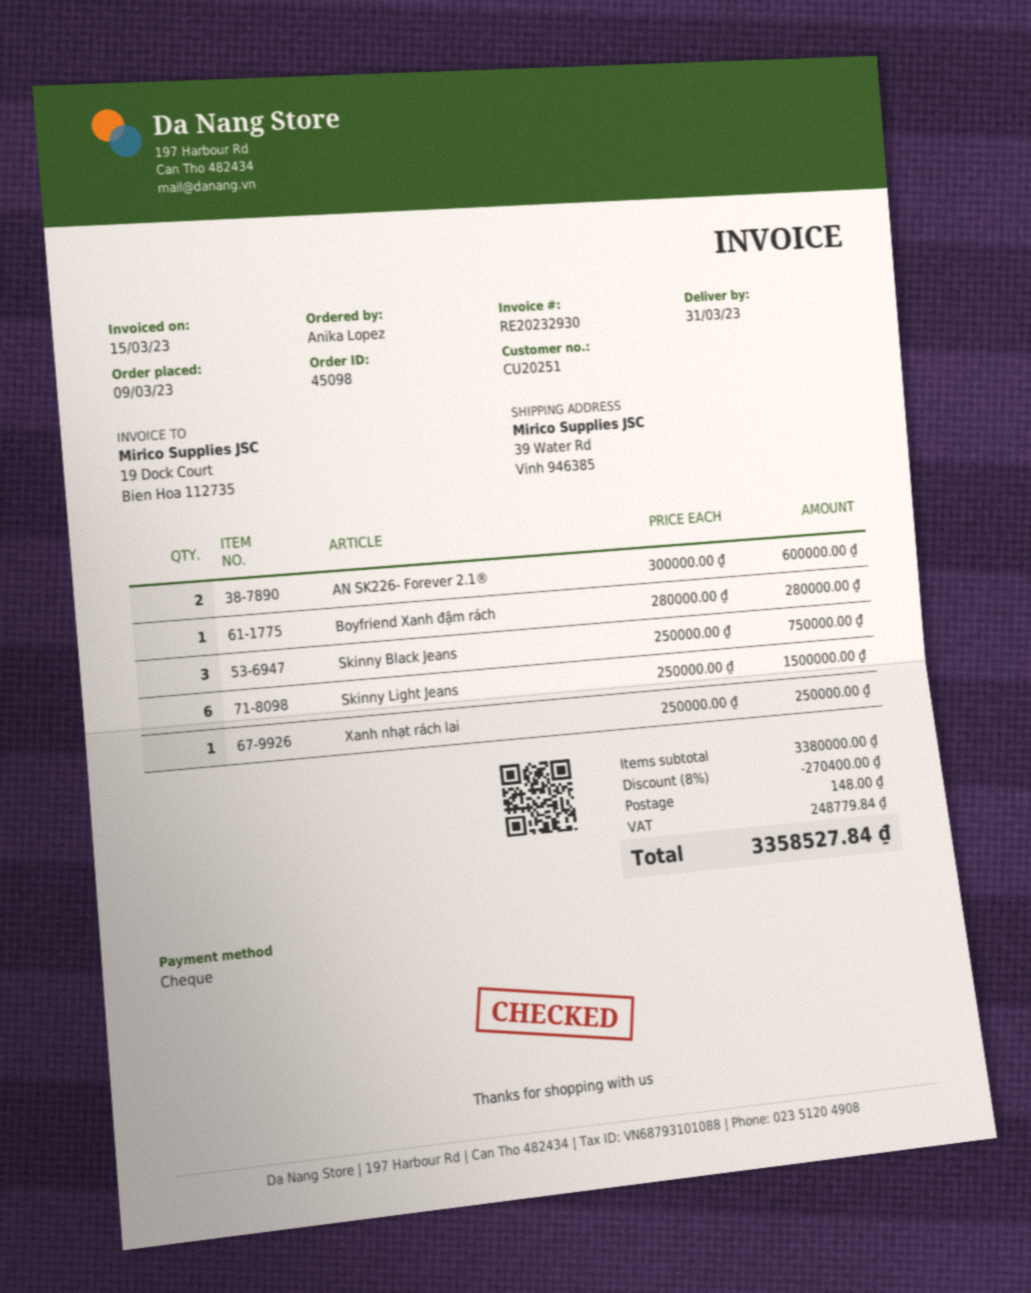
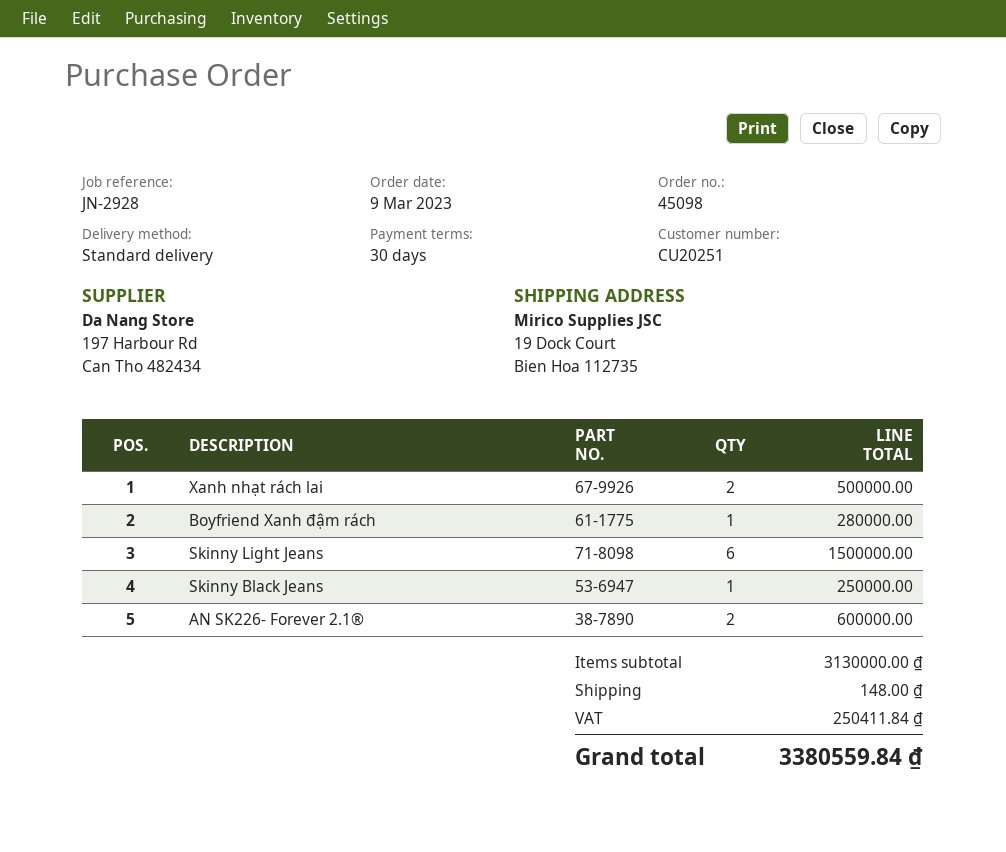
ship to: 39 Water Rd, Vinh 946385 -> 19 Dock Court, Bien Hoa 112735
Skinny Black Jeans: 3 for 750000.00 -> 1 for 250000.00
Xanh nhạt rách lai: 1 for 250000.00 -> 2 for 500000.00
subtotal: 3380000.00 -> 3130000.00
discount: 8% = 270400.00 -> none
tax: 248779.84 -> 250411.84
total: 3358527.84 -> 3380559.84

